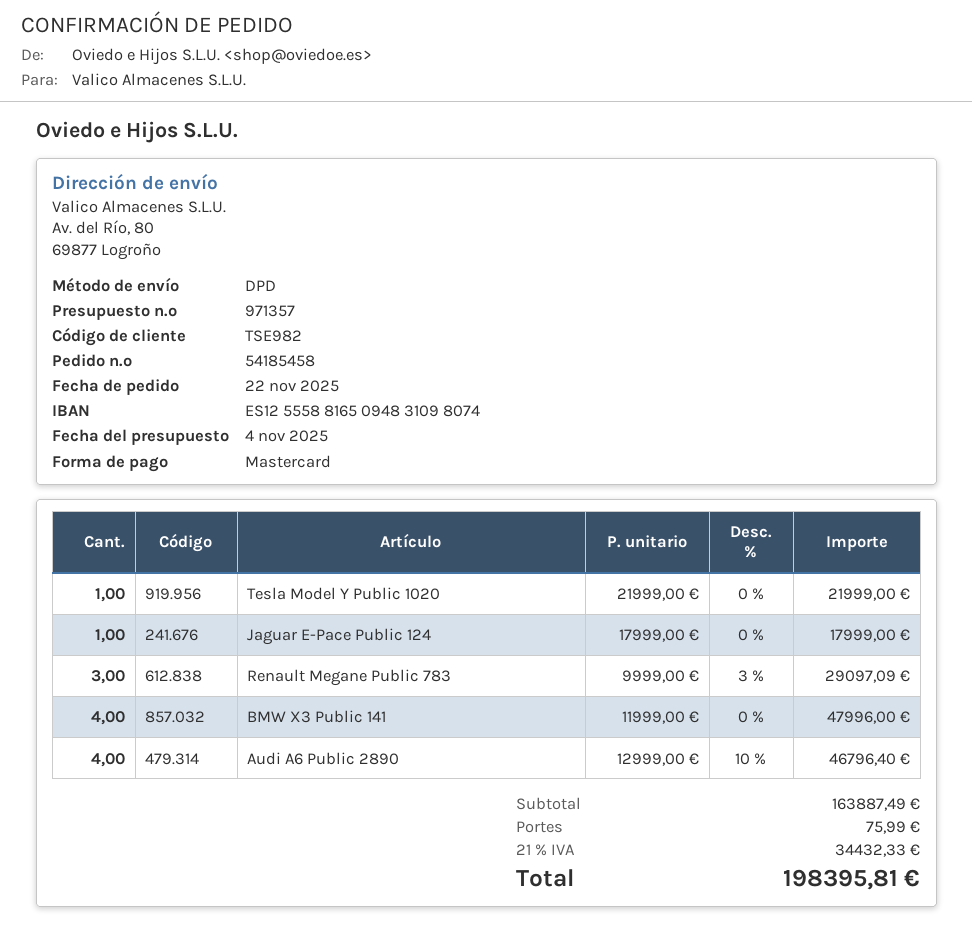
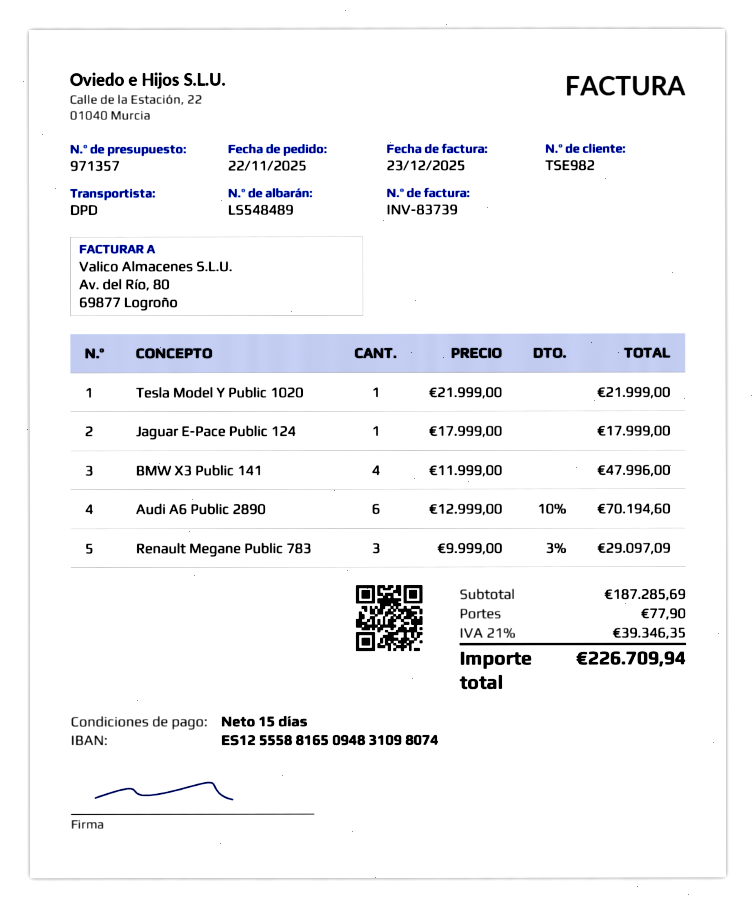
Audi A6 Public 2890: 4 x 12999.00 - 10% = 46796.40 -> 6 x 12999.00 - 10% = 70194.60
subtotal: 163887.49 -> 187285.69
shipping: 75.99 -> 77.90
tax: 21% = 34432.33 -> 21% = 39346.35
total: 198395.81 -> 226709.94

